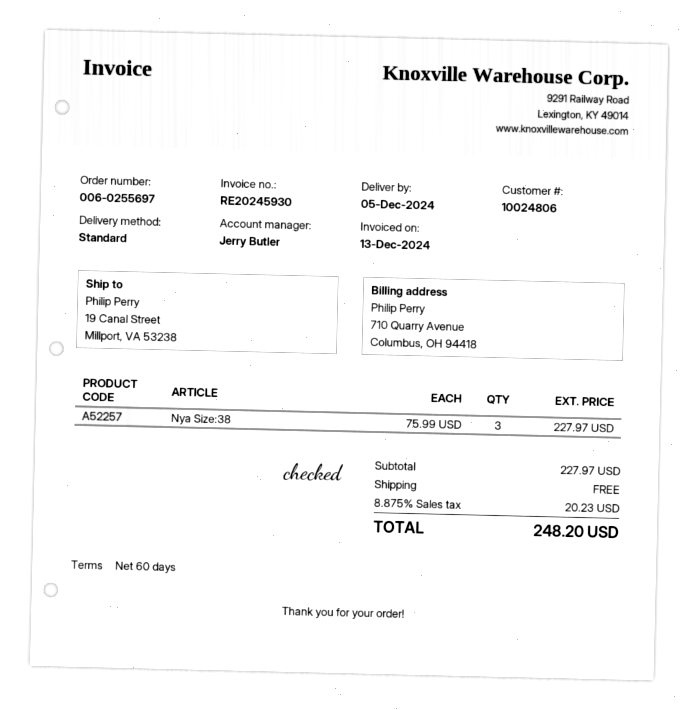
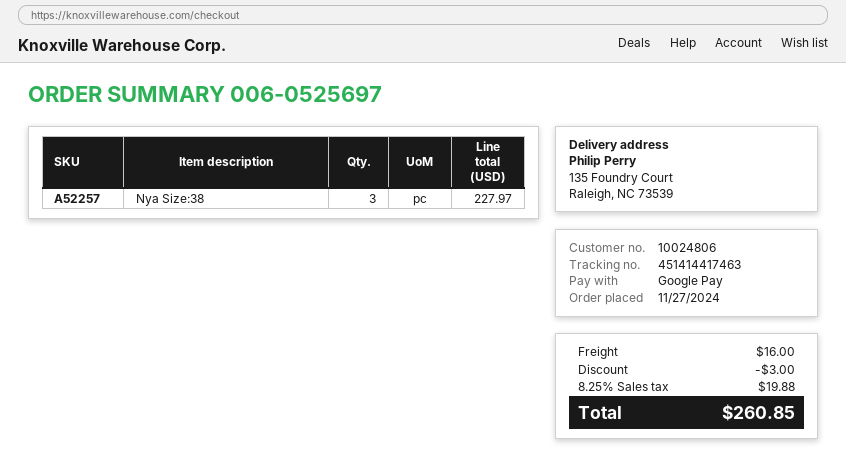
order number: 006-0255697 -> 006-0525697
ship to: 19 Canal Street, Millport, VA 53238 -> 135 Foundry Court, Raleigh, NC 73539
discount: none -> 3.00
shipping: 0.00 -> 16.00
tax: 8.875% = 20.23 -> 8.25% = 19.88
total: 248.20 -> 260.85

